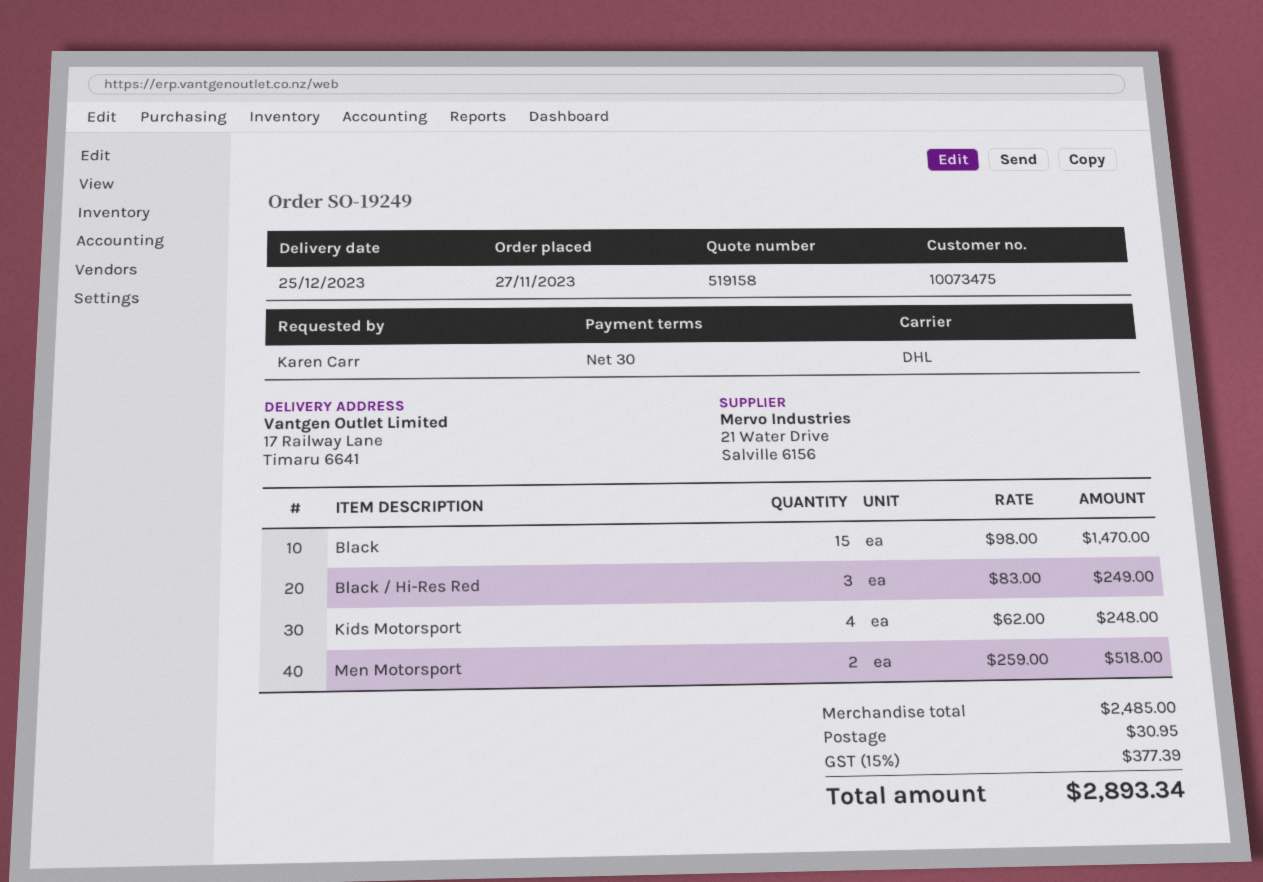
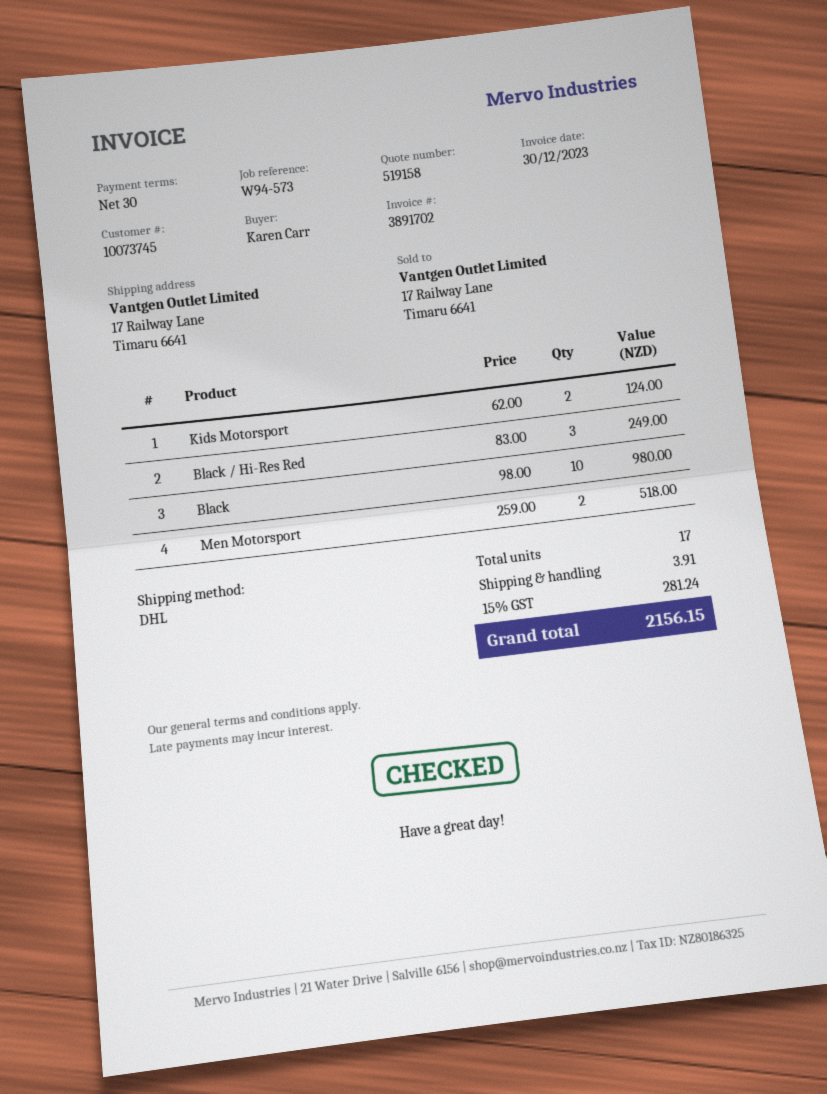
customer number: 10073475 -> 10073745
Black: 15 x 98.00 = 1470.00 -> 10 x 98.00 = 980.00
Kids Motorsport: 4 x 62.00 = 248.00 -> 2 x 62.00 = 124.00
shipping: 30.95 -> 3.91
tax: 15% = 377.39 -> 15% = 281.24
total: 2893.34 -> 2156.15

